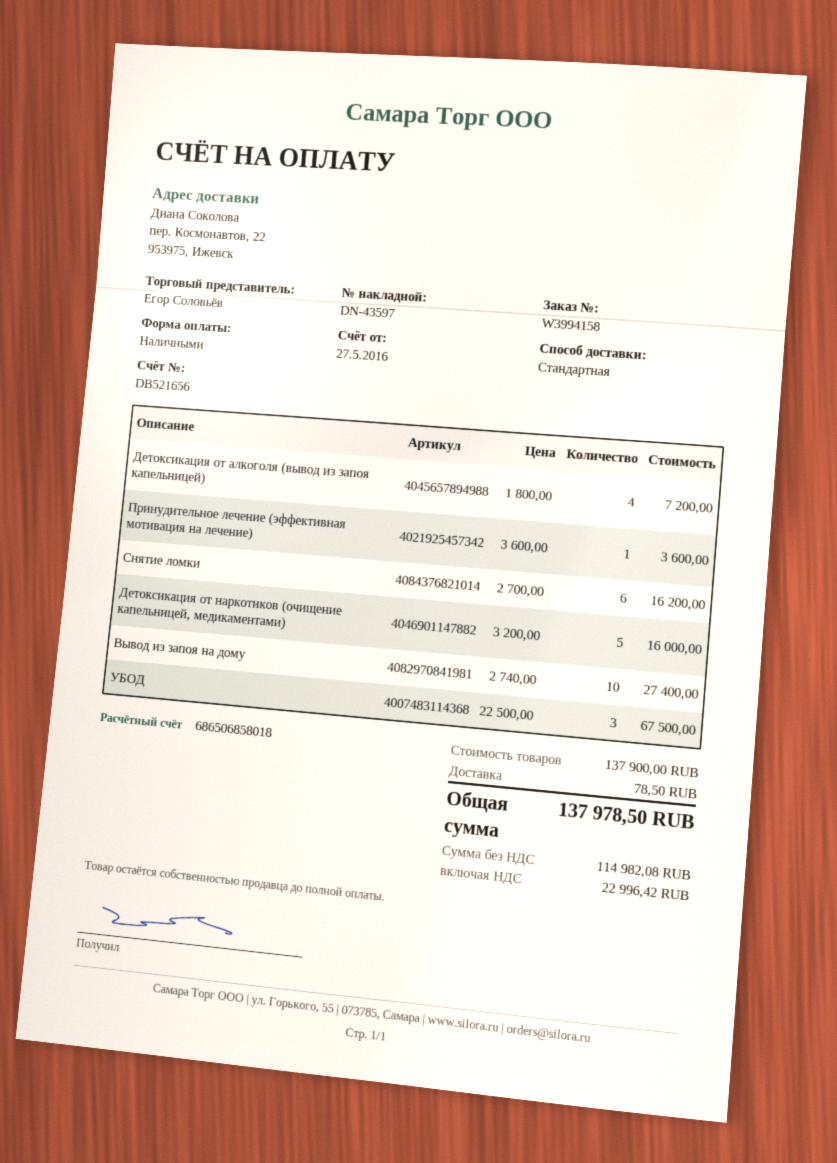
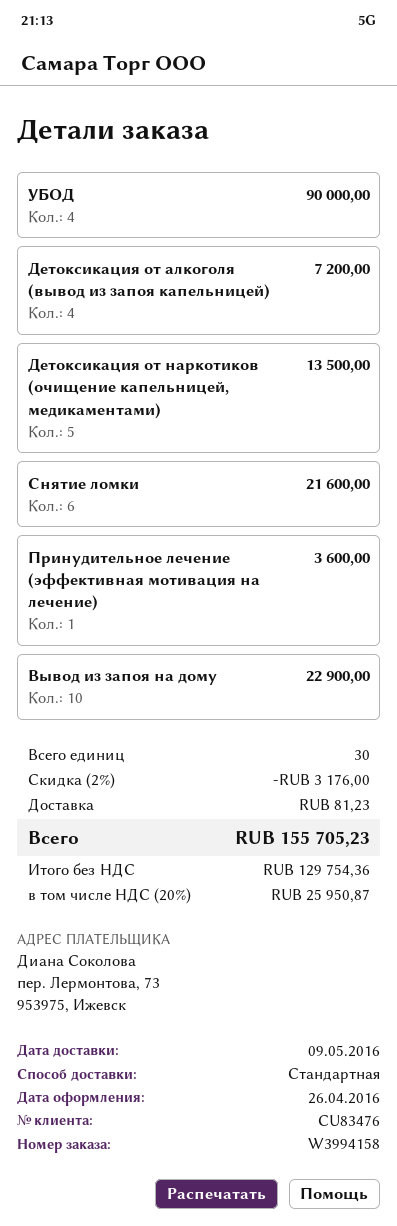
Снятие ломки: 6 for 16200.00 -> 6 for 21600.00
Детоксикация от наркотиков (очищение капельницей, медикаментами): 5 for 16000.00 -> 5 for 13500.00
Вывод из запоя на дому: 10 for 27400.00 -> 10 for 22900.00
УБОД: 3 for 67500.00 -> 4 for 90000.00
discount: none -> 2% = 3176.00
shipping: 78.50 -> 81.23
net: 114982.08 -> 129754.36
tax: 22996.42 -> 25950.87
total: 137978.50 -> 155705.23

